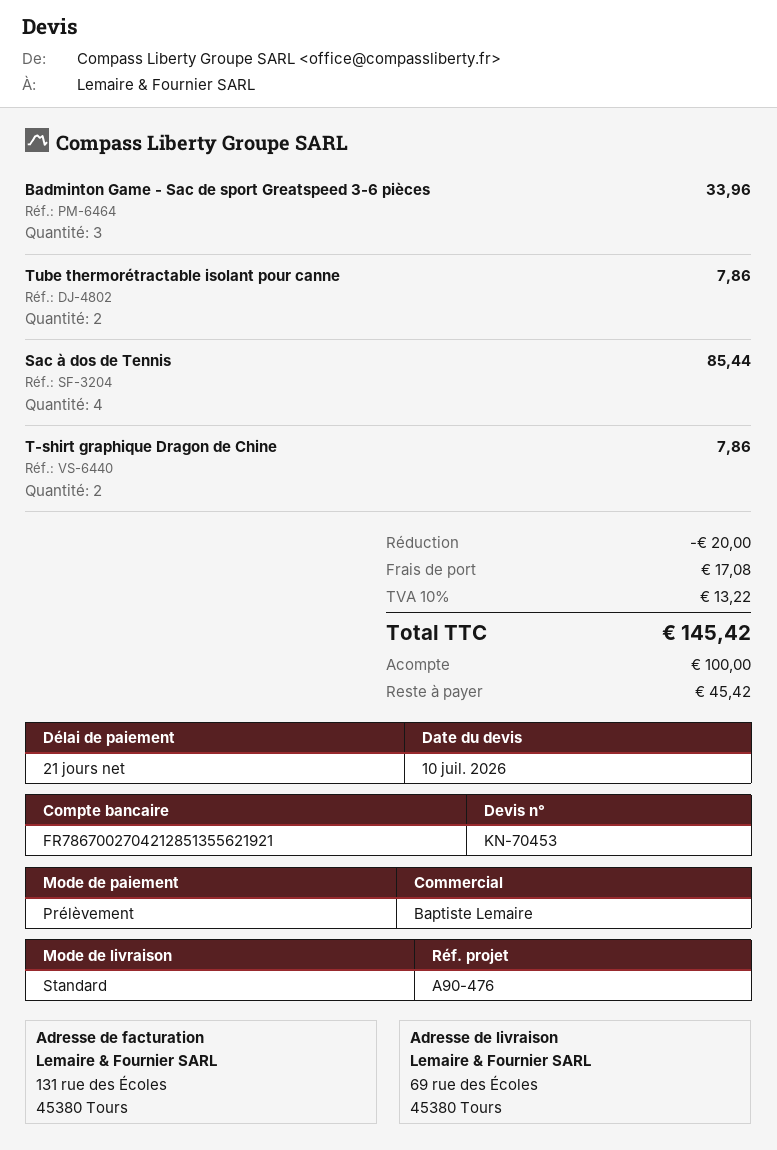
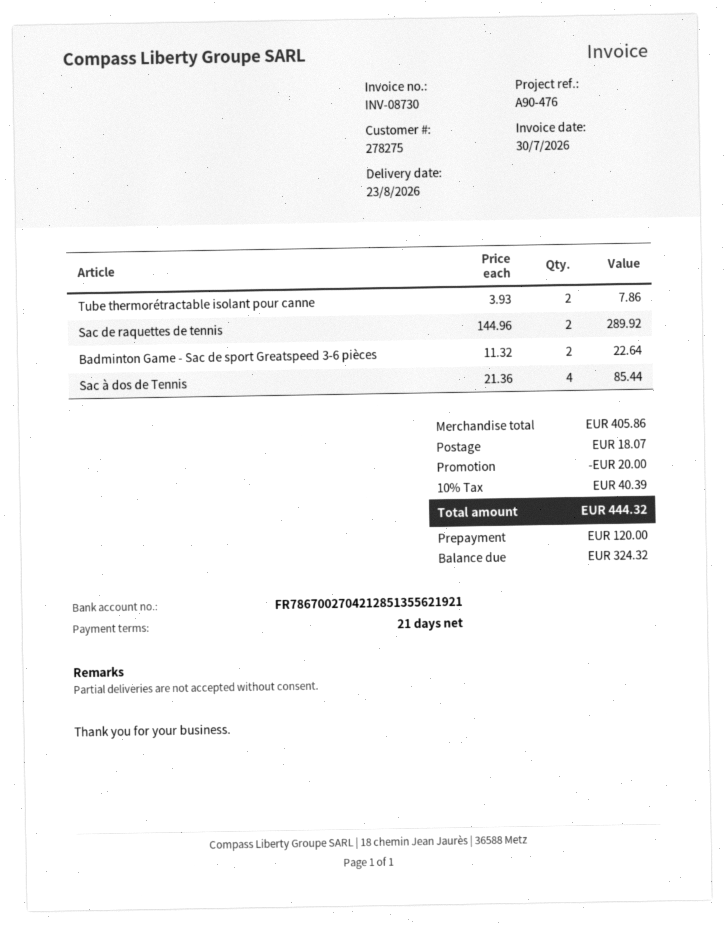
Badminton Game - Sac de sport Greatspeed 3-6 pièces: 3 for 33.96 -> 2 for 22.64
T-shirt graphique Dragon de Chine: 2 for 7.86 -> none
Sac de raquettes de tennis: none -> 2 for 289.92
shipping: 17.08 -> 18.07
tax: 10% = 13.22 -> 10% = 40.39
total: 145.42 -> 444.32
deposit: 100.00 -> 120.00
balance: 45.42 -> 324.32

